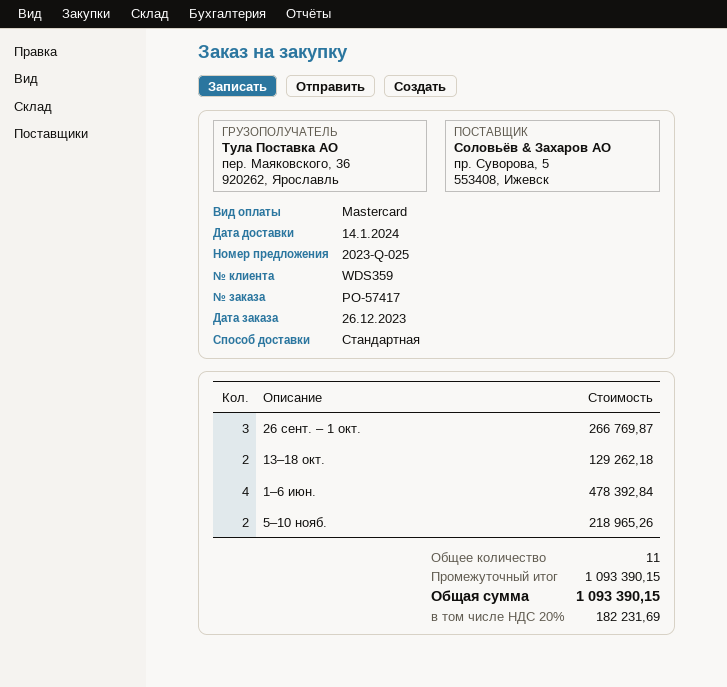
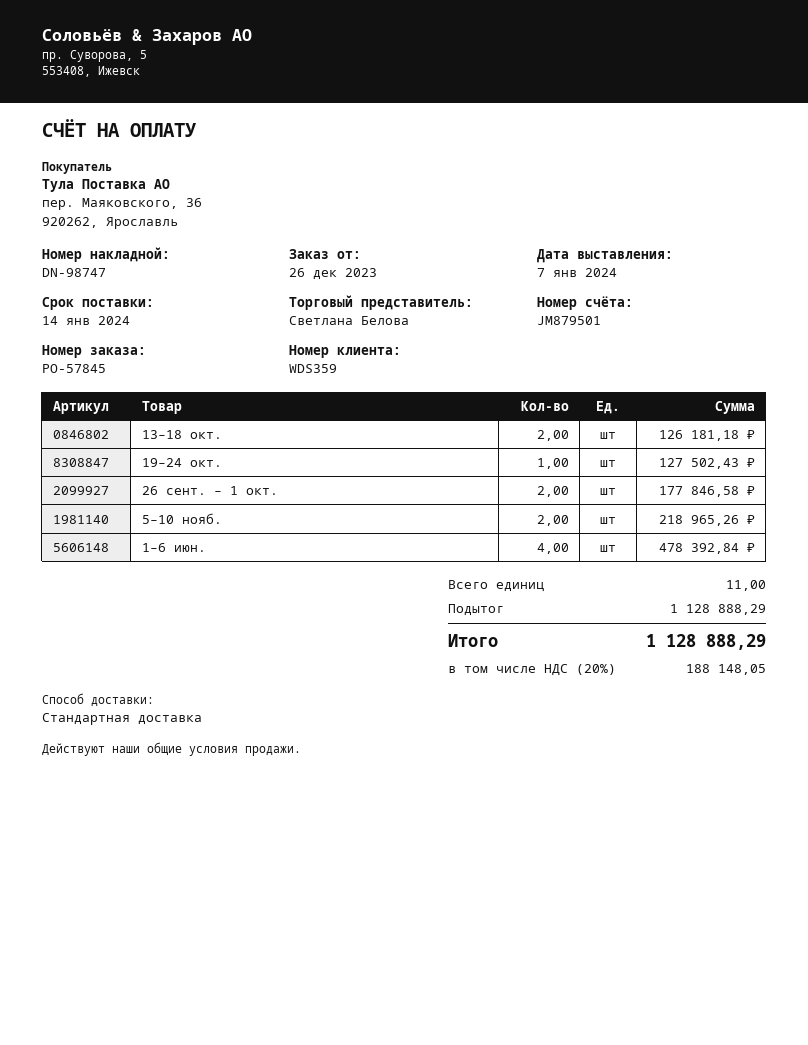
order number: PO-57417 -> PO-57845
26 сент. – 1 окт.: 3 for 266769.87 -> 2 for 177846.58
13–18 окт.: 2 for 129262.18 -> 2 for 126181.18
19–24 окт.: none -> 1 for 127502.43
subtotal: 1093390.15 -> 1128888.29
tax: 20% = 182231.69 -> 20% = 188148.05
total: 1093390.15 -> 1128888.29

